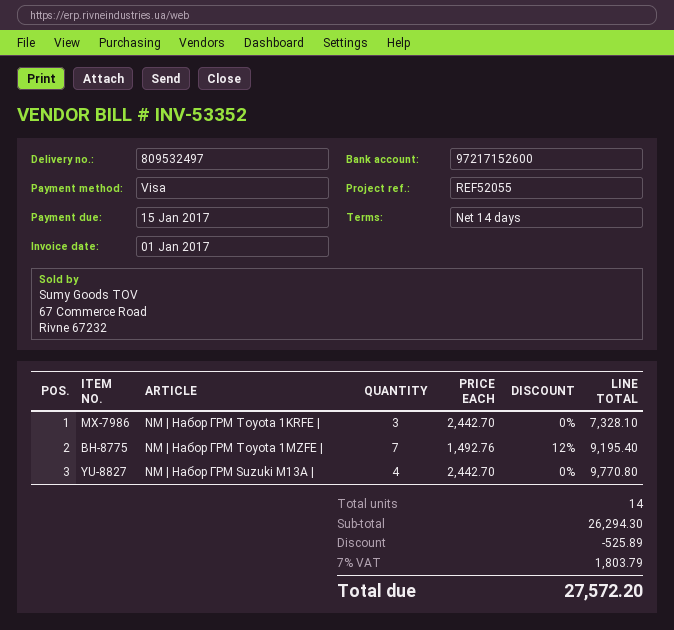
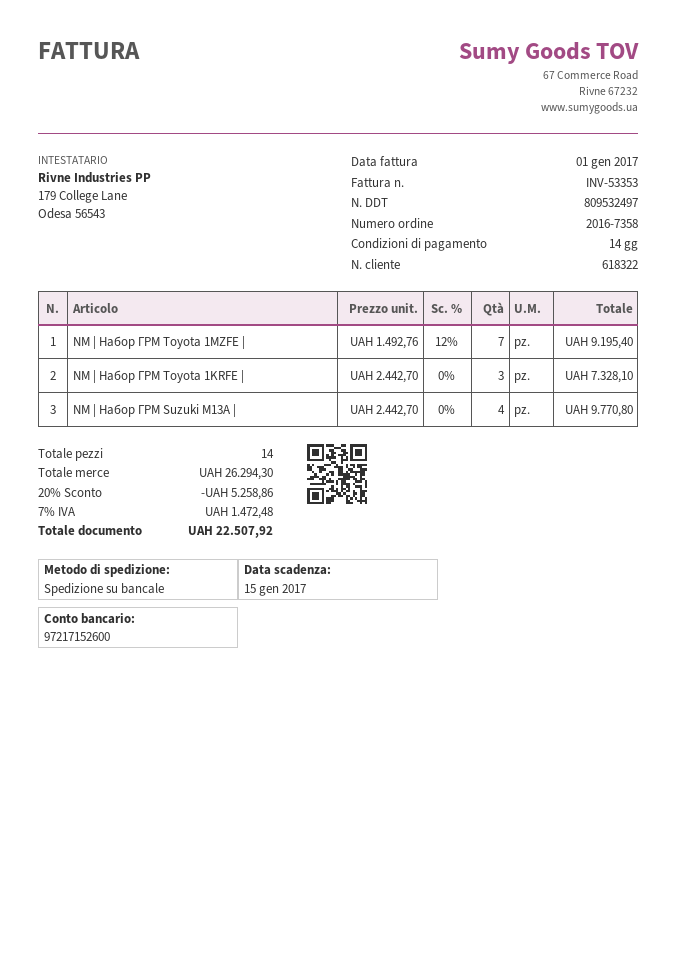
invoice number: INV-53352 -> INV-53353
discount: 525.89 -> 5258.86
tax: 7% = 1803.79 -> 7% = 1472.48
total: 27572.20 -> 22507.92

